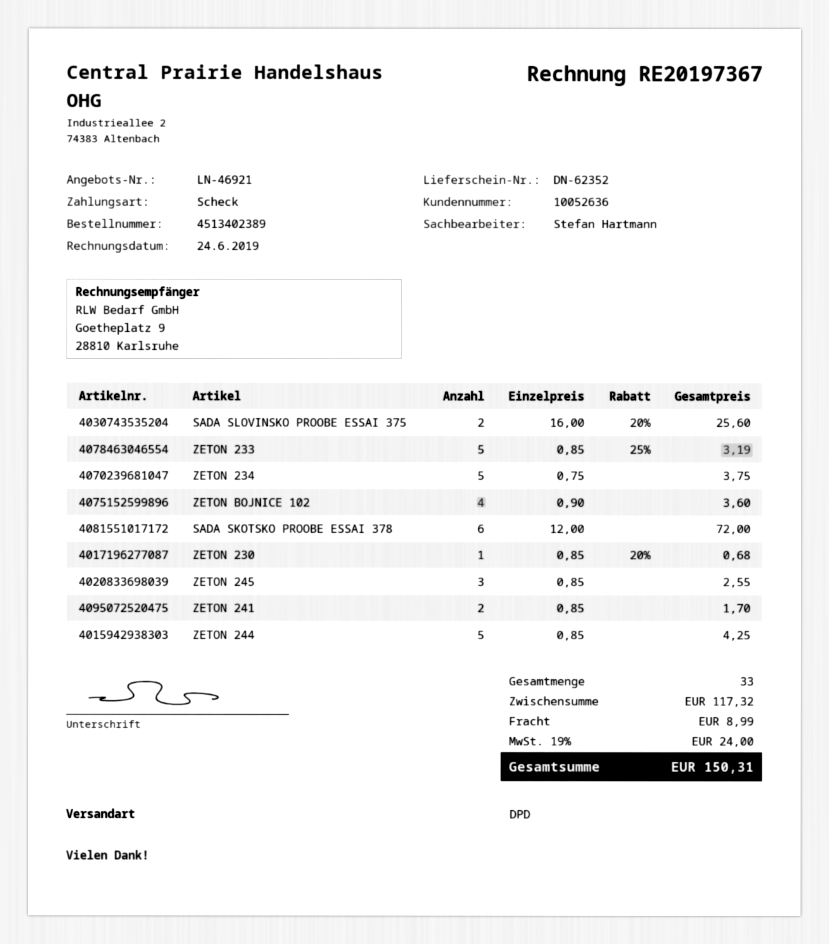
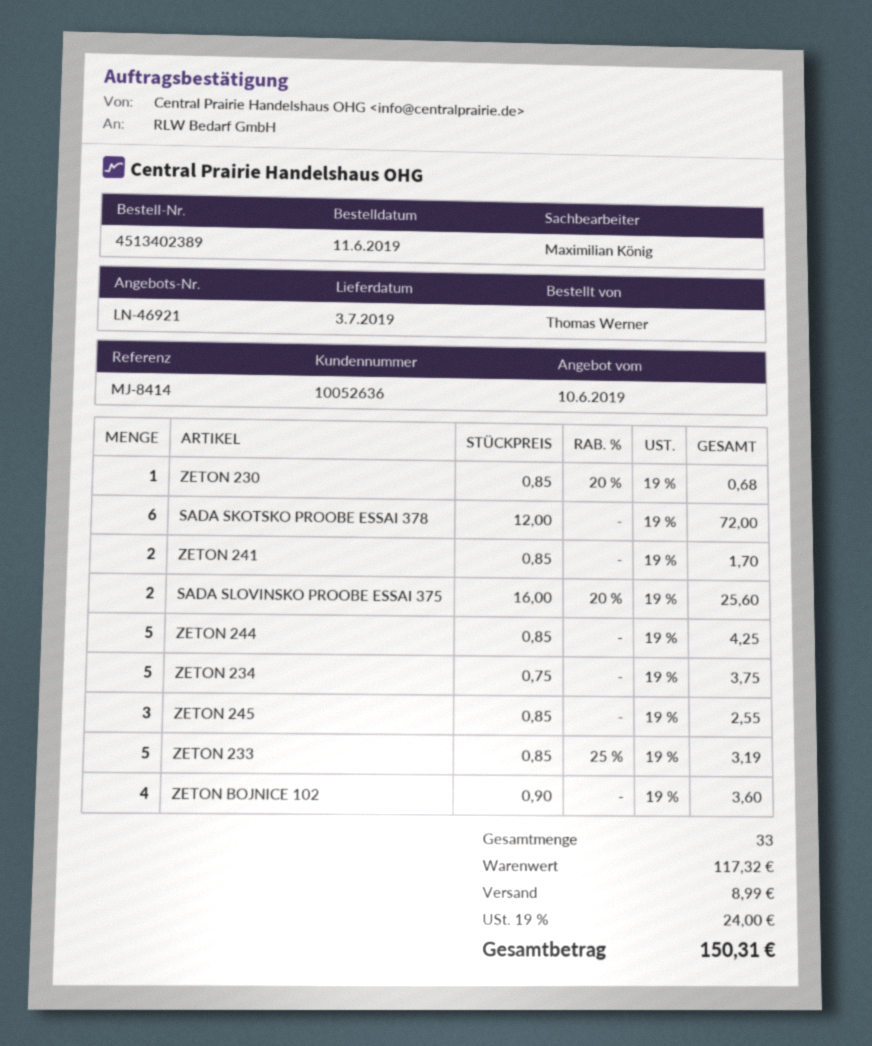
sales rep: Stefan Hartmann -> Maximilian König

